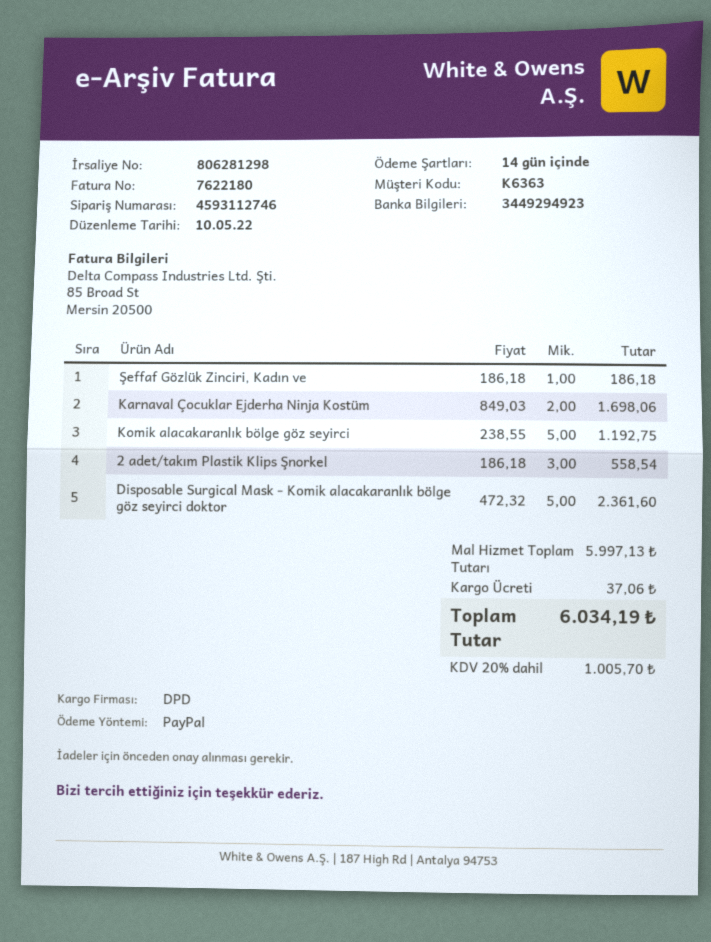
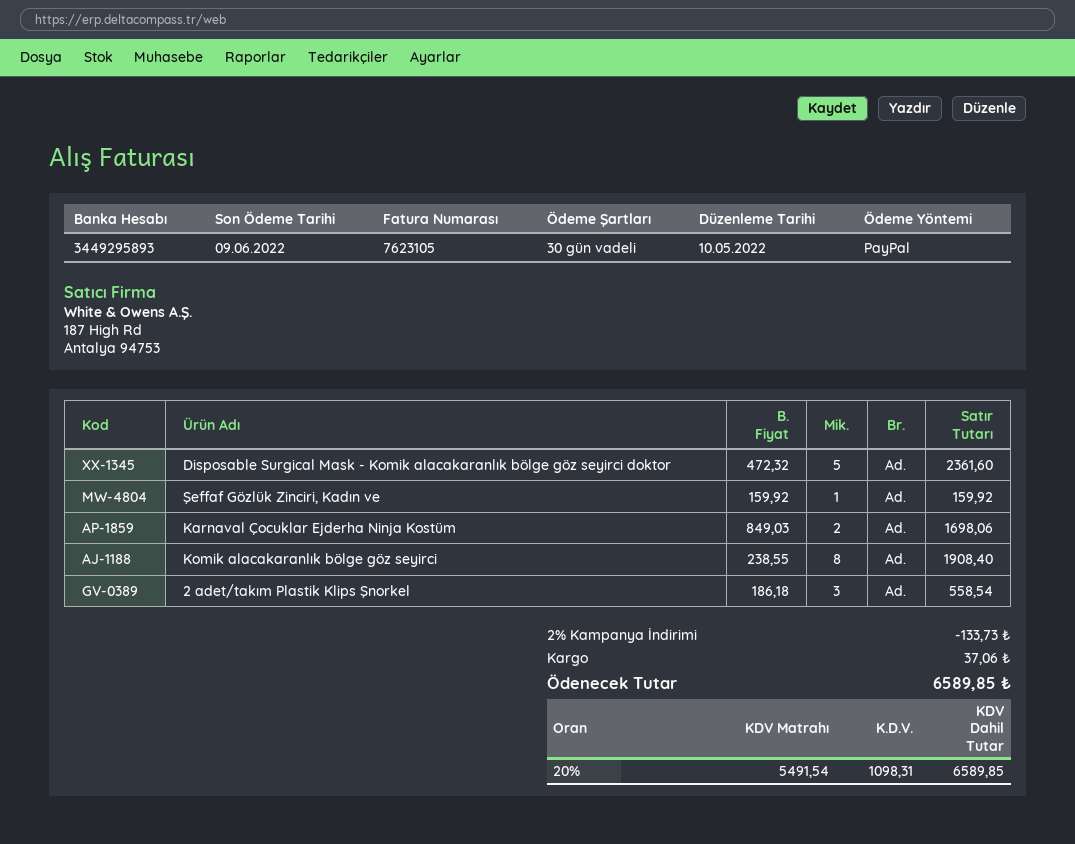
invoice number: 7622180 -> 7623105
payment terms: 14 days -> 30 days
bank account: 3449294923 -> 3449295893
Şeffaf Gözlük Zinciri, Kadın ve: 1 x 186.18 = 186.18 -> 1 x 159.92 = 159.92
Komik alacakaranlık bölge göz seyirci: 5 x 238.55 = 1192.75 -> 8 x 238.55 = 1908.40
discount: none -> 2% = 133.73
tax: 20% = 1005.70 -> 20% = 1098.31
total: 6034.19 -> 6589.85

